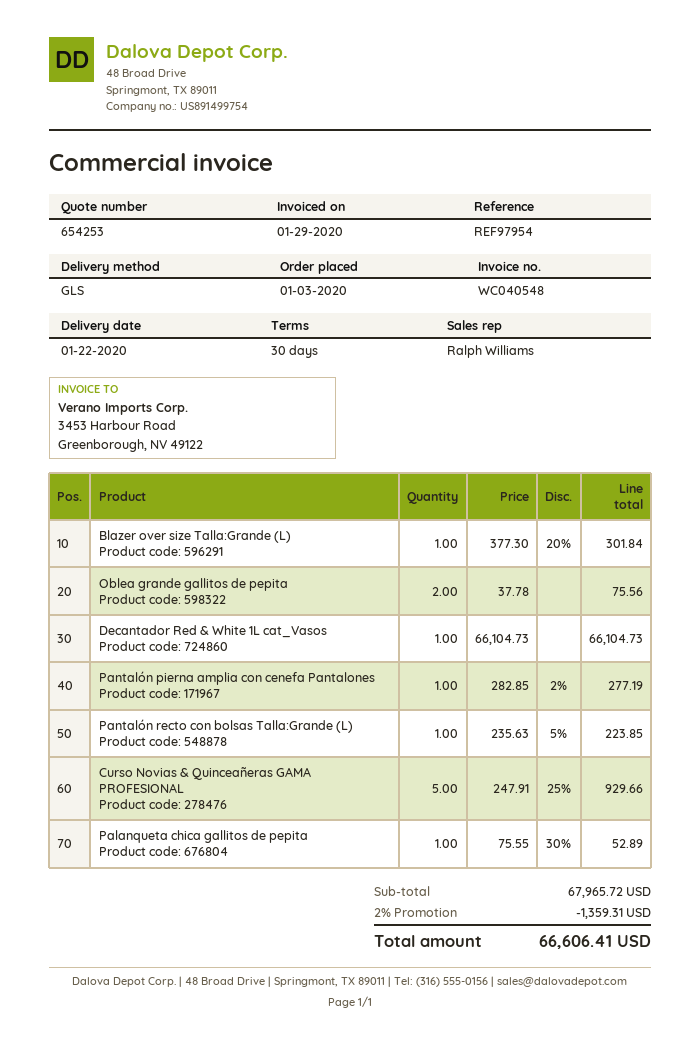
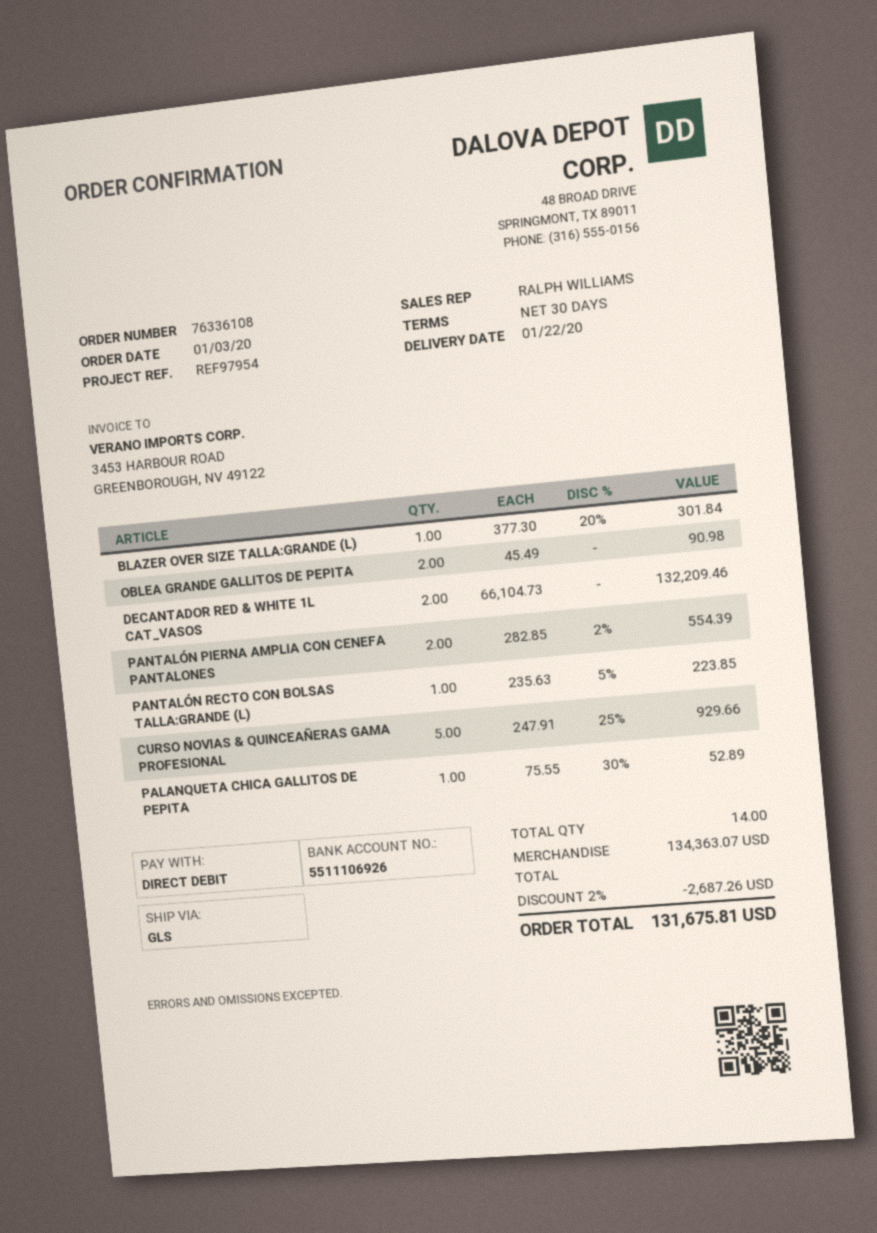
Oblea grande gallitos de pepita: 2 x 37.78 = 75.56 -> 2 x 45.49 = 90.98
Decantador Red & White 1L cat_Vasos: 1 x 66104.73 = 66104.73 -> 2 x 66104.73 = 132209.46
Pantalón pierna amplia con cenefa Pantalones: 1 x 282.85 - 2% = 277.19 -> 2 x 282.85 - 2% = 554.39
subtotal: 67965.72 -> 134363.07
discount: 2% = 1359.31 -> 2% = 2687.26
total: 66606.41 -> 131675.81

